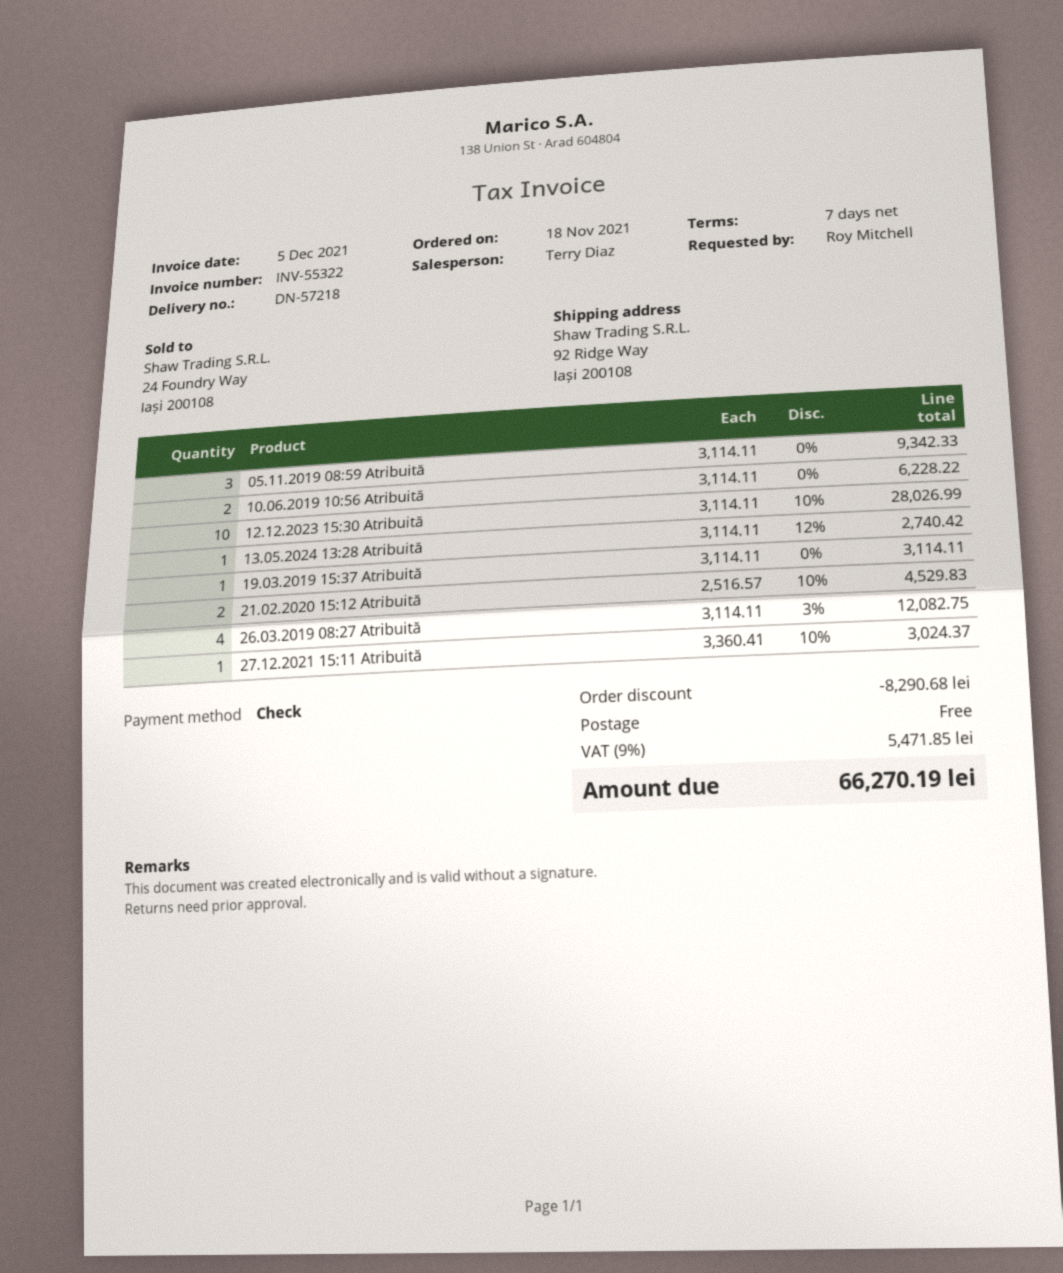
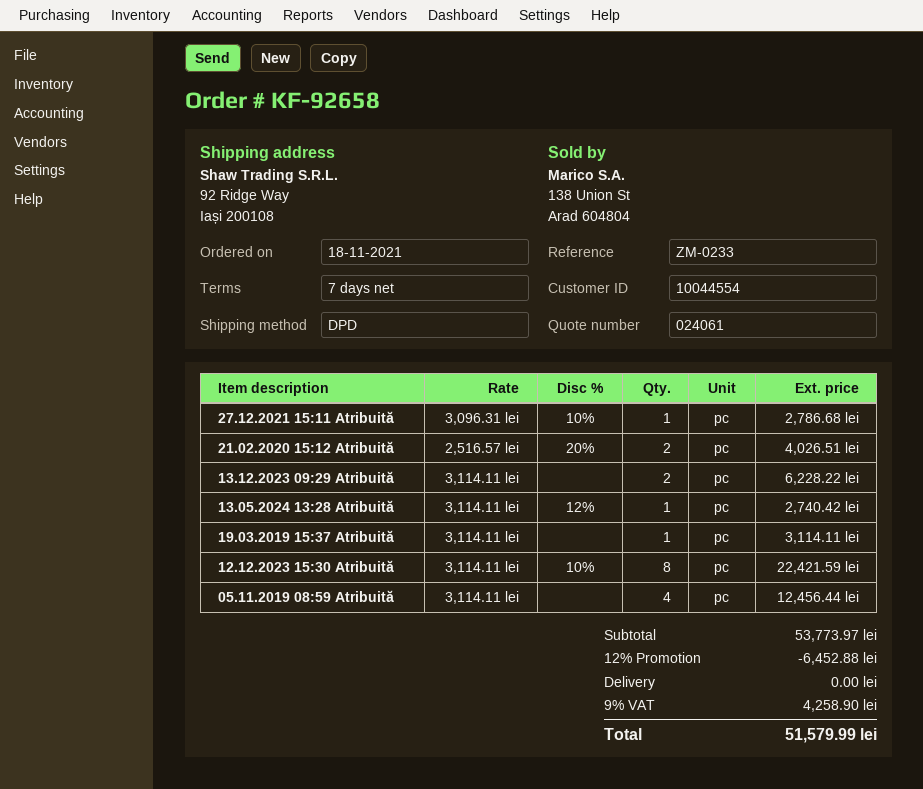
05.11.2019 08:59 Atribuită: 3 x 3114.11 = 9342.33 -> 4 x 3114.11 = 12456.44
10.06.2019 10:56 Atribuită: 2 x 3114.11 = 6228.22 -> none
12.12.2023 15:30 Atribuită: 10 x 3114.11 - 10% = 28026.99 -> 8 x 3114.11 - 10% = 22421.59
21.02.2020 15:12 Atribuită: 2 x 2516.57 - 10% = 4529.83 -> 2 x 2516.57 - 20% = 4026.51
26.03.2019 08:27 Atribuită: 4 x 3114.11 - 3% = 12082.75 -> none
27.12.2021 15:11 Atribuită: 1 x 3360.41 - 10% = 3024.37 -> 1 x 3096.31 - 10% = 2786.68
13.12.2023 09:29 Atribuită: none -> 2 x 3114.11 = 6228.22
discount: 8290.68 -> 6452.88
tax: 9% = 5471.85 -> 9% = 4258.90
total: 66270.19 -> 51579.99

